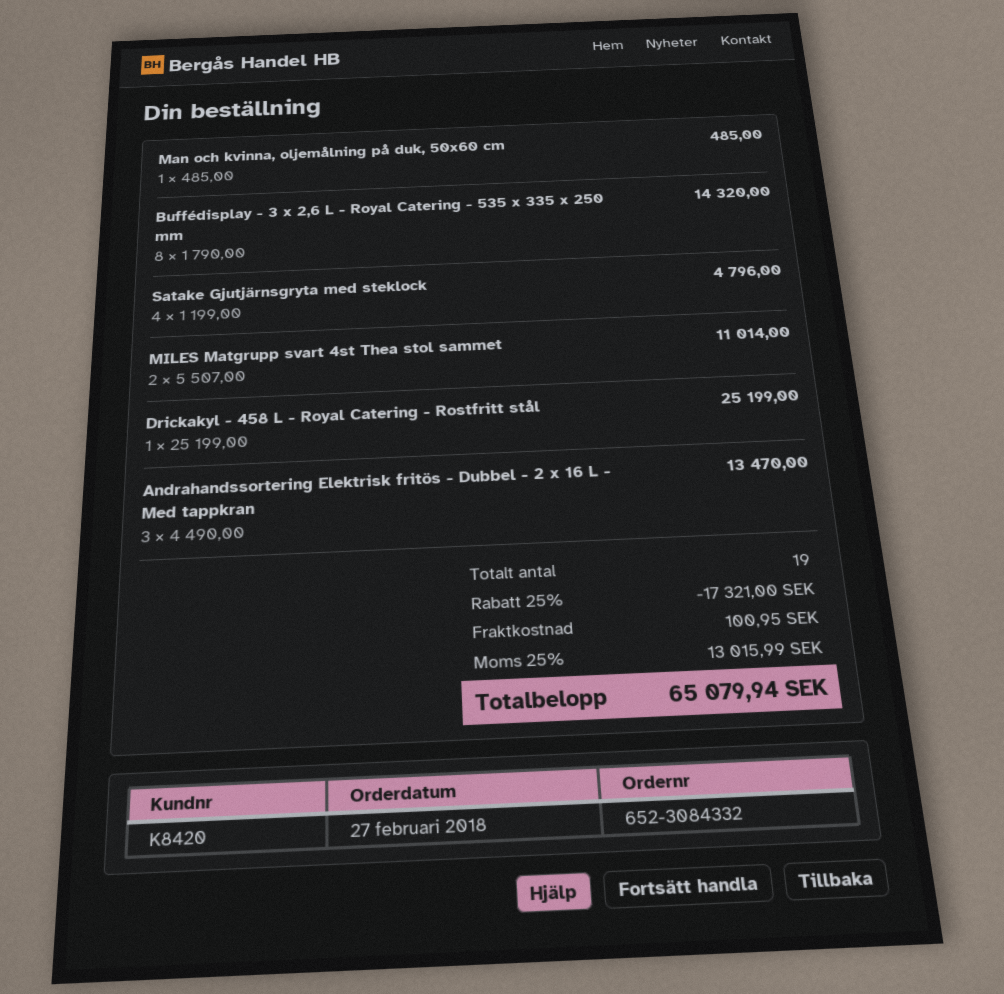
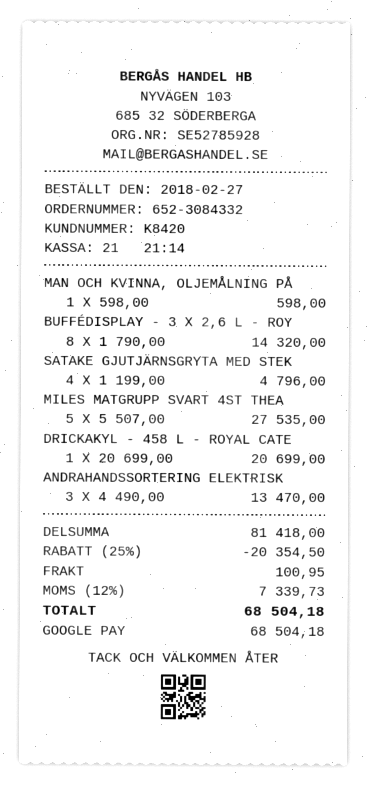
Man och kvinna, oljemålning på duk, 50x60 cm: 1 x 485.00 = 485.00 -> 1 x 598.00 = 598.00
MILES Matgrupp svart 4st Thea stol sammet: 2 x 5507.00 = 11014.00 -> 5 x 5507.00 = 27535.00
Drickakyl - 458 L - Royal Catering - Rostfritt stål: 1 x 25199.00 = 25199.00 -> 1 x 20699.00 = 20699.00
discount: 25% = 17321.00 -> 25% = 20354.50
tax: 25% = 13015.99 -> 12% = 7339.73
total: 65079.94 -> 68504.18

